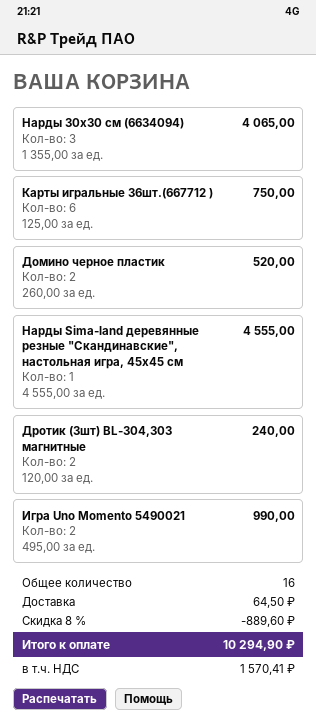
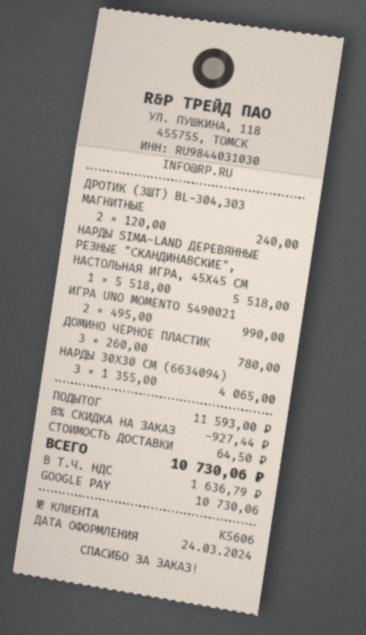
Карты игральные 36шт.(667712 ): 6 x 125.00 = 750.00 -> none
Домино черное пластик: 2 x 260.00 = 520.00 -> 3 x 260.00 = 780.00
Нарды Sima-land деревянные резные "Скандинавские", настольная игра, 45х45 см: 1 x 4555.00 = 4555.00 -> 1 x 5518.00 = 5518.00
discount: 8% = 889.60 -> 8% = 927.44
tax: 1570.41 -> 1636.79
total: 10294.90 -> 10730.06

